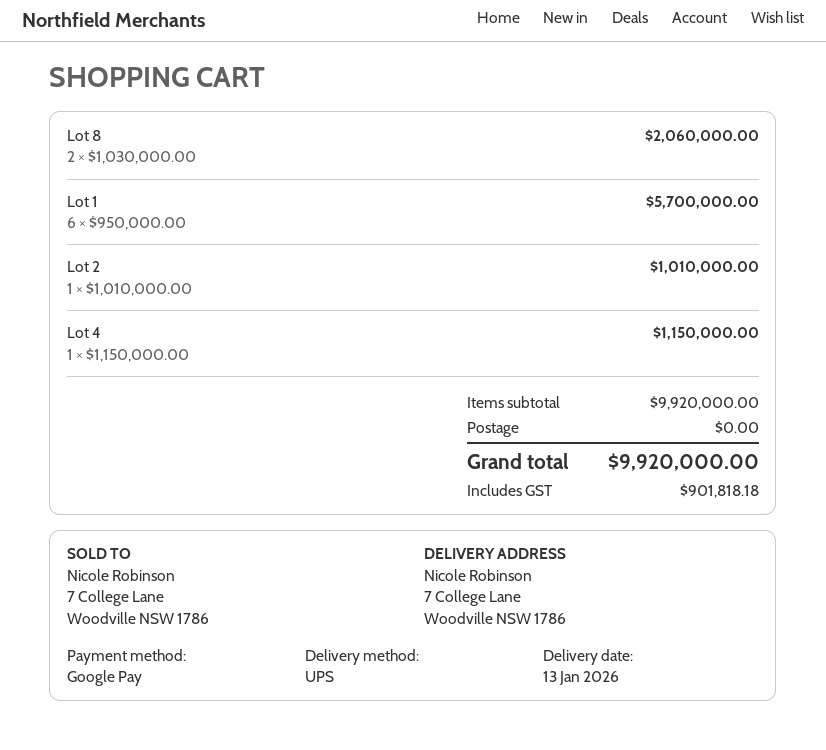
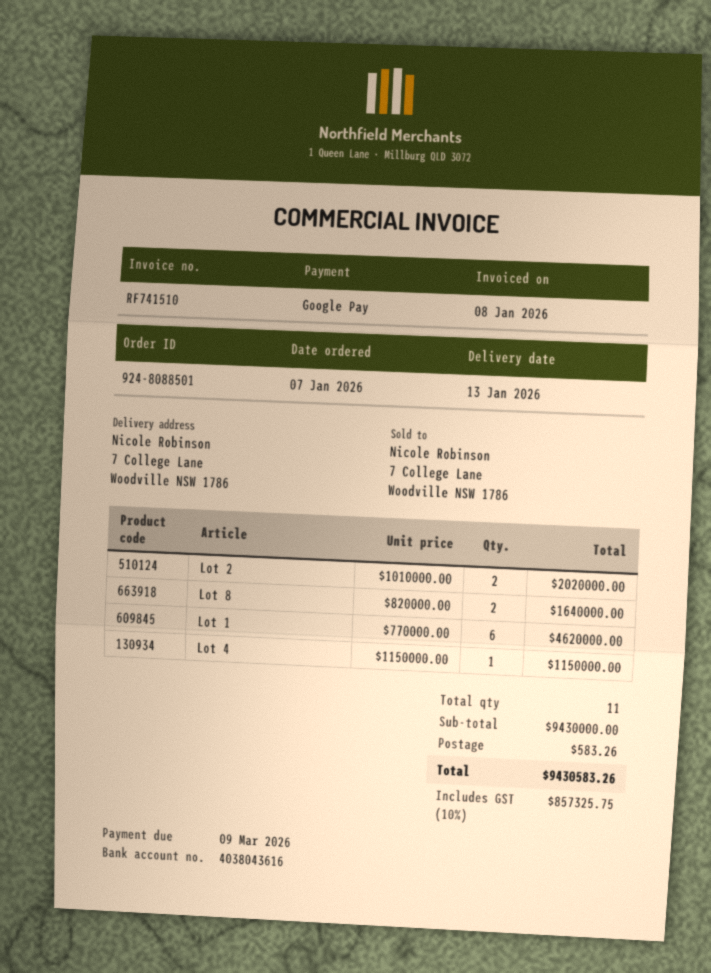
Lot 8: 2 x 1030000.00 = 2060000.00 -> 2 x 820000.00 = 1640000.00
Lot 1: 6 x 950000.00 = 5700000.00 -> 6 x 770000.00 = 4620000.00
Lot 2: 1 x 1010000.00 = 1010000.00 -> 2 x 1010000.00 = 2020000.00
subtotal: 9920000.00 -> 9430000.00
shipping: 0.00 -> 583.26
tax: 901818.18 -> 857325.75
total: 9920000.00 -> 9430583.26

